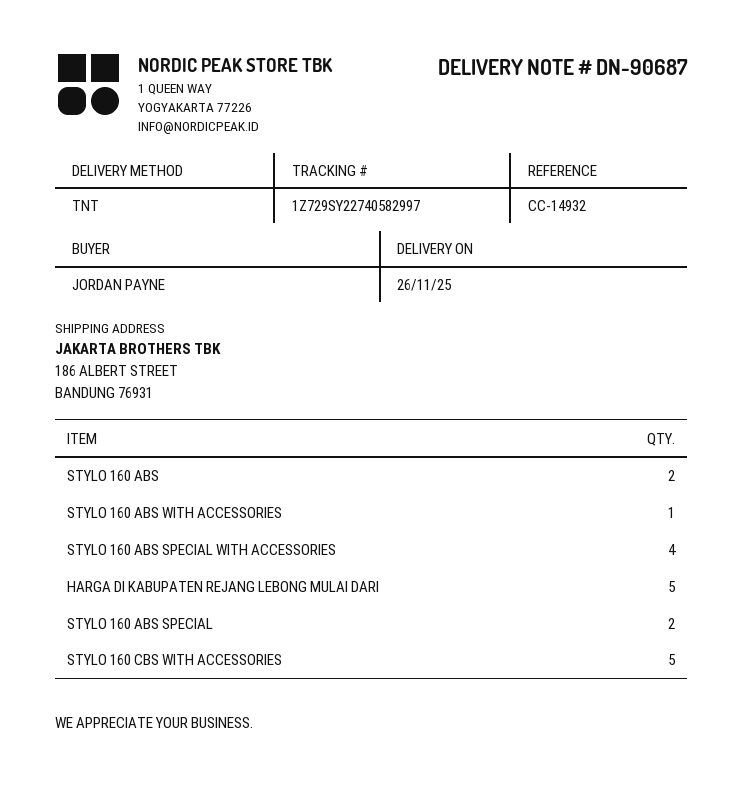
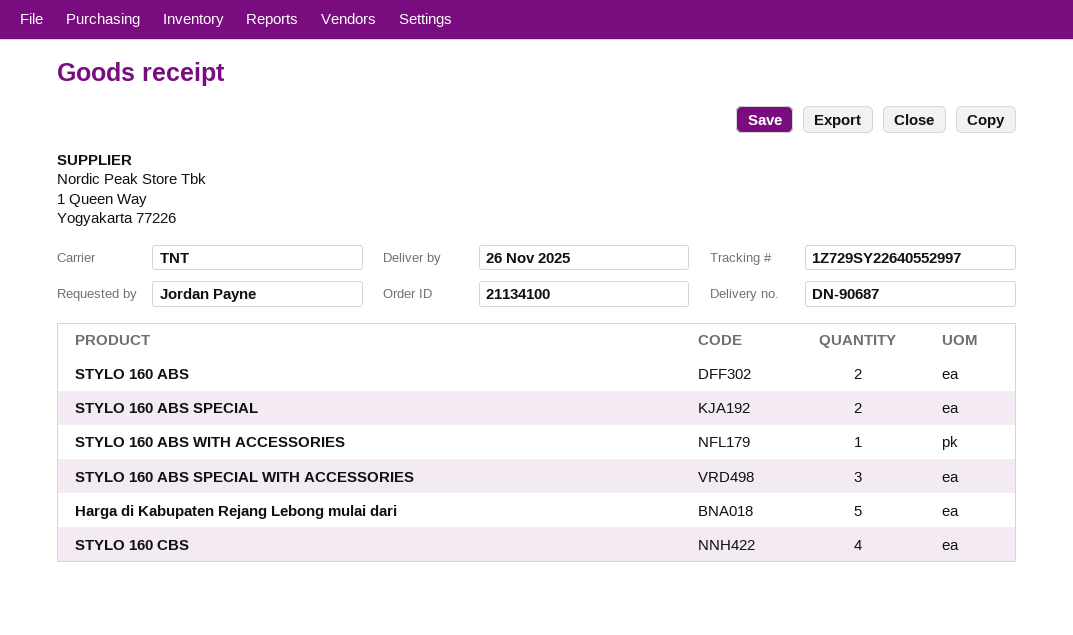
tracking number: 1Z729SY22740582997 -> 1Z729SY22640552997
STYLO 160 ABS SPECIAL WITH ACCESSORIES: 4 -> 3
STYLO 160 CBS WITH ACCESSORIES: 5 -> none
STYLO 160 CBS: none -> 4

